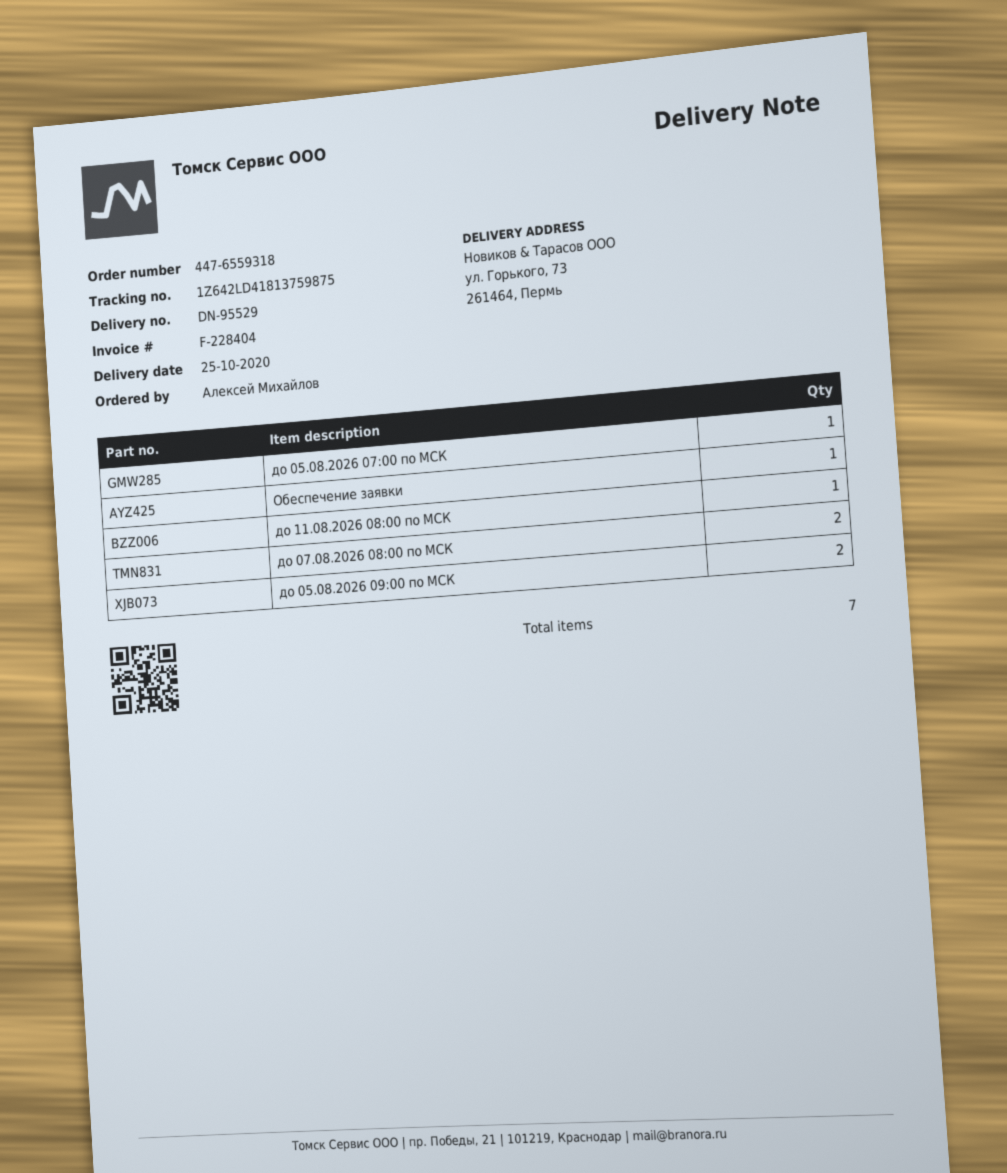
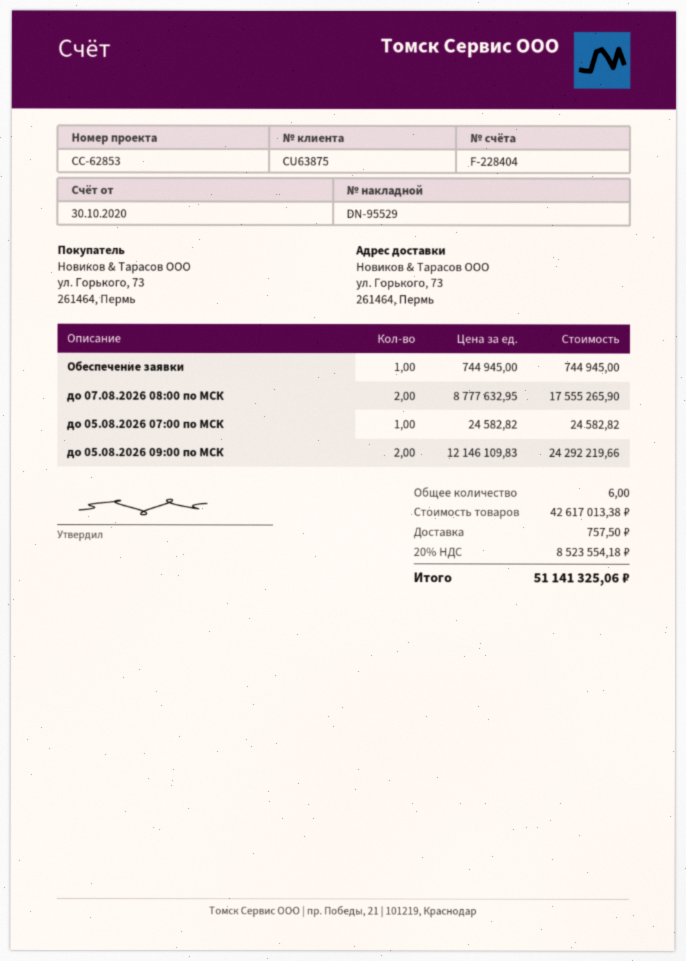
до 11.08.2026 08:00 по МСК: 1 -> none
total quantity: 7 -> 6

